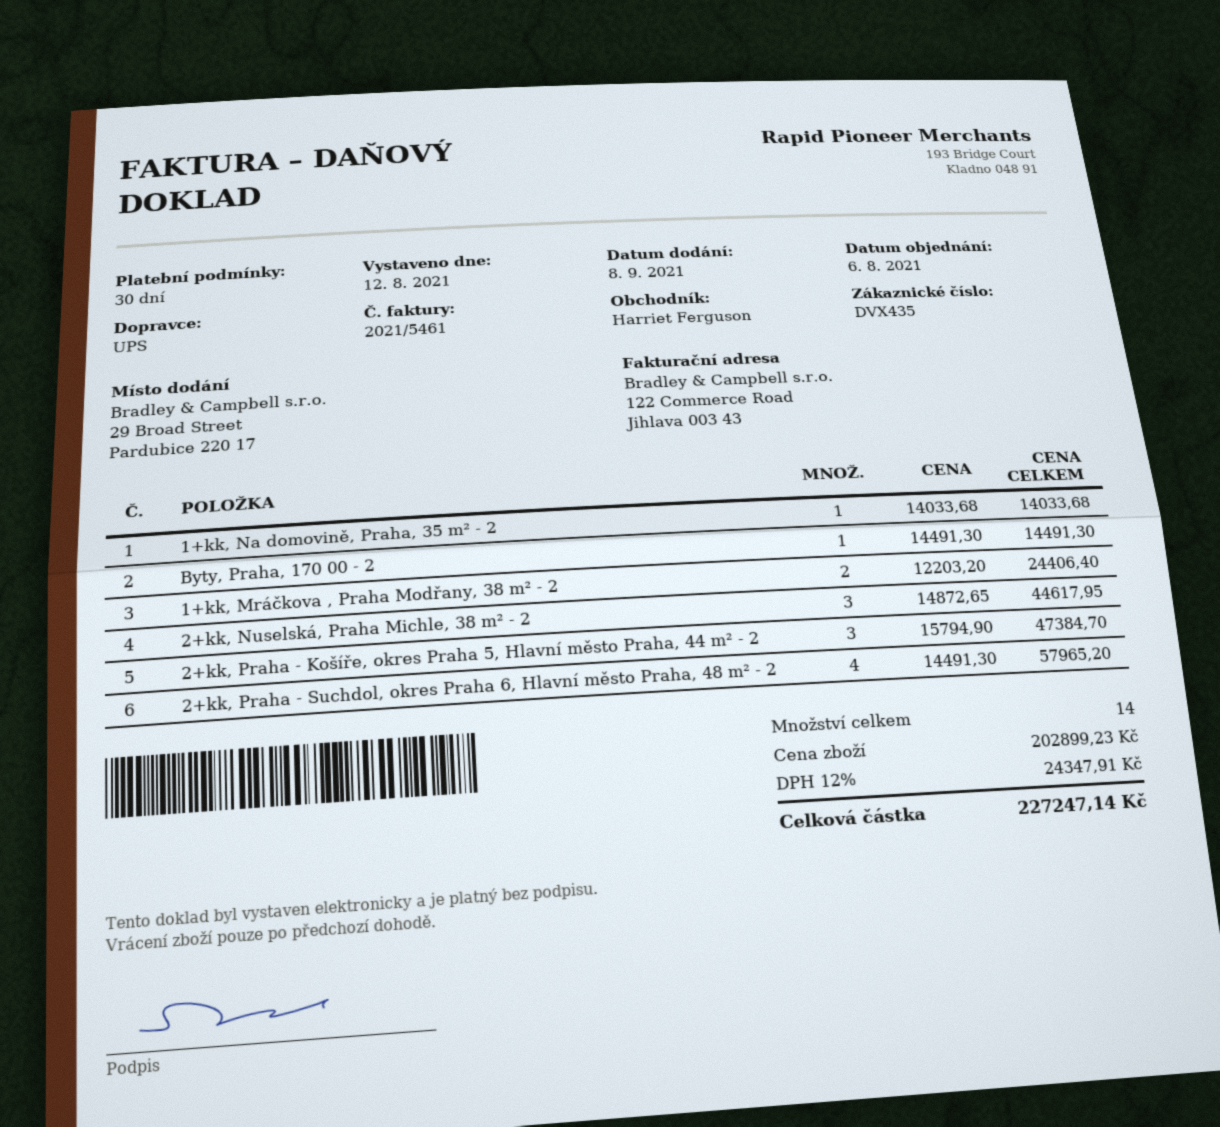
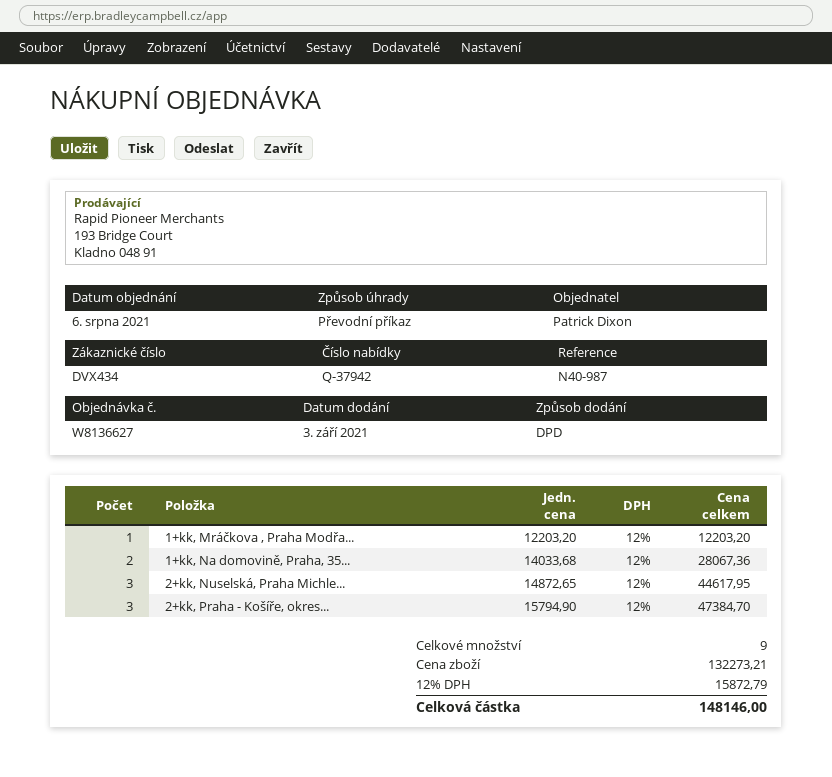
delivery date: 2021-09-08 -> 2021-09-03
customer number: DVX435 -> DVX434
shipping method: UPS -> DPD
1+kk, Na domovině, Praha, 35 m² - 2: 1 x 14033.68 = 14033.68 -> 2 x 14033.68 = 28067.36
Byty, Praha, 170 00 - 2: 1 x 14491.30 = 14491.30 -> none
1+kk, Mráčkova , Praha Modřany, 38 m² - 2: 2 x 12203.20 = 24406.40 -> 1 x 12203.20 = 12203.20
2+kk, Praha - Suchdol, okres Praha 6, Hlavní město Praha, 48 m² - 2: 4 x 14491.30 = 57965.20 -> none
total quantity: 14 -> 9
subtotal: 202899.23 -> 132273.21
tax: 12% = 24347.91 -> 12% = 15872.79
total: 227247.14 -> 148146.00

